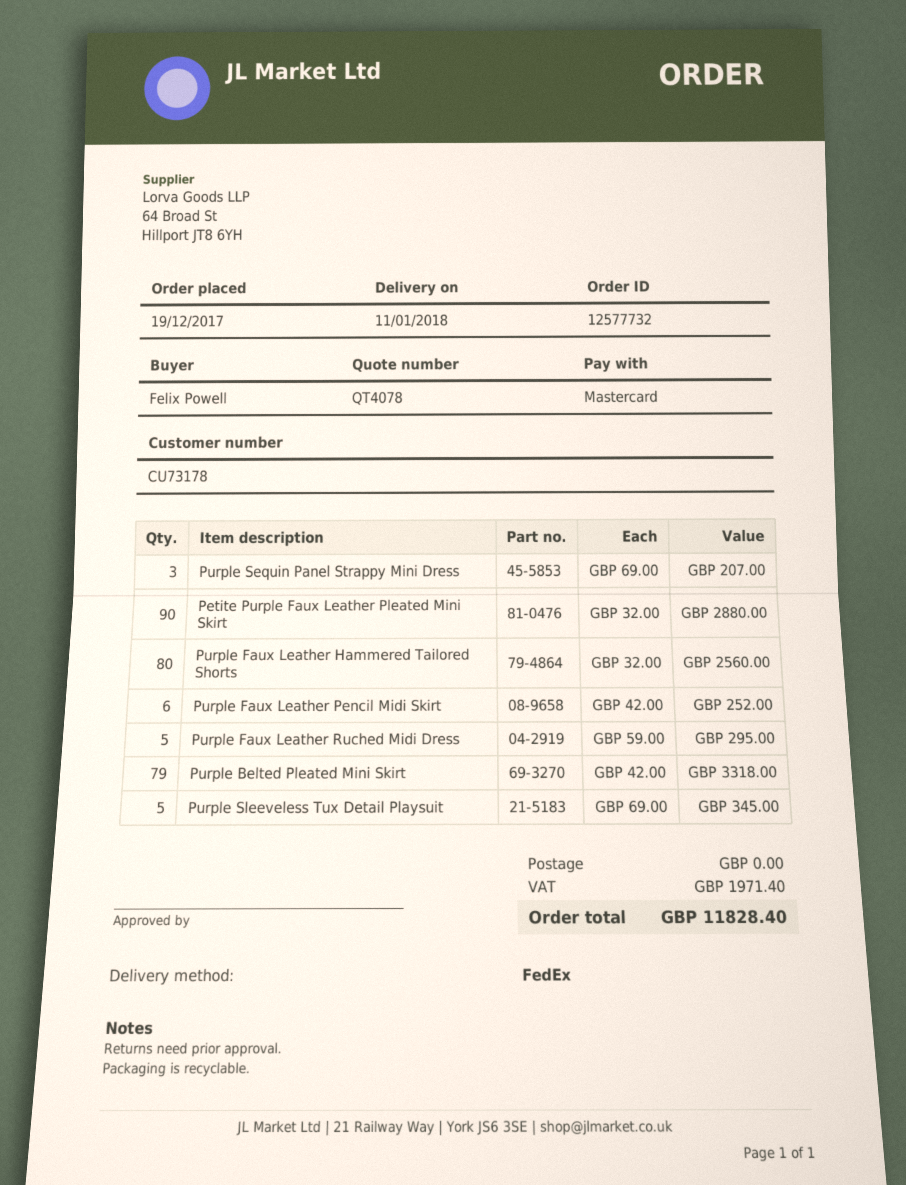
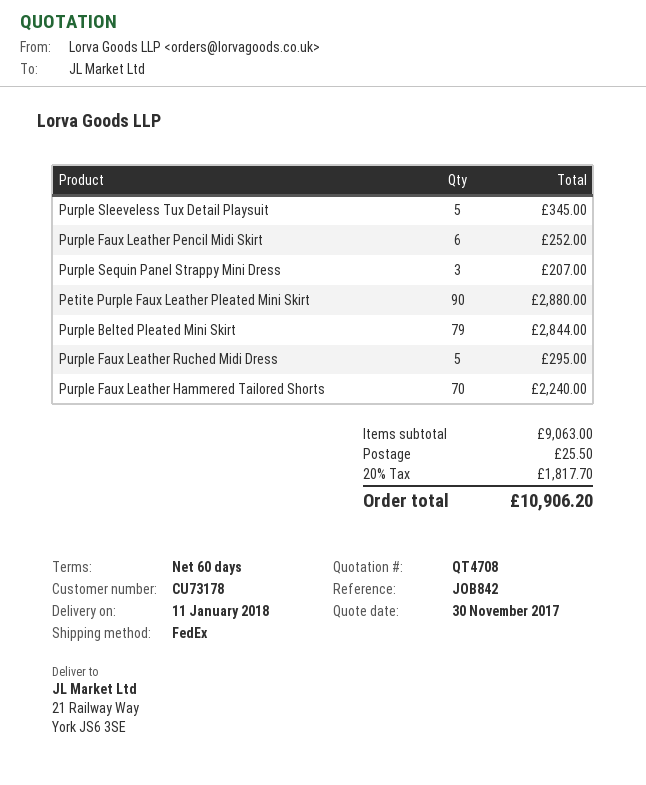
quote number: QT4078 -> QT4708
Purple Faux Leather Hammered Tailored Shorts: 80 for 2560.00 -> 70 for 2240.00
Purple Belted Pleated Mini Skirt: 79 for 3318.00 -> 79 for 2844.00
shipping: 0.00 -> 25.50
tax: 1971.40 -> 1817.70
total: 11828.40 -> 10906.20

